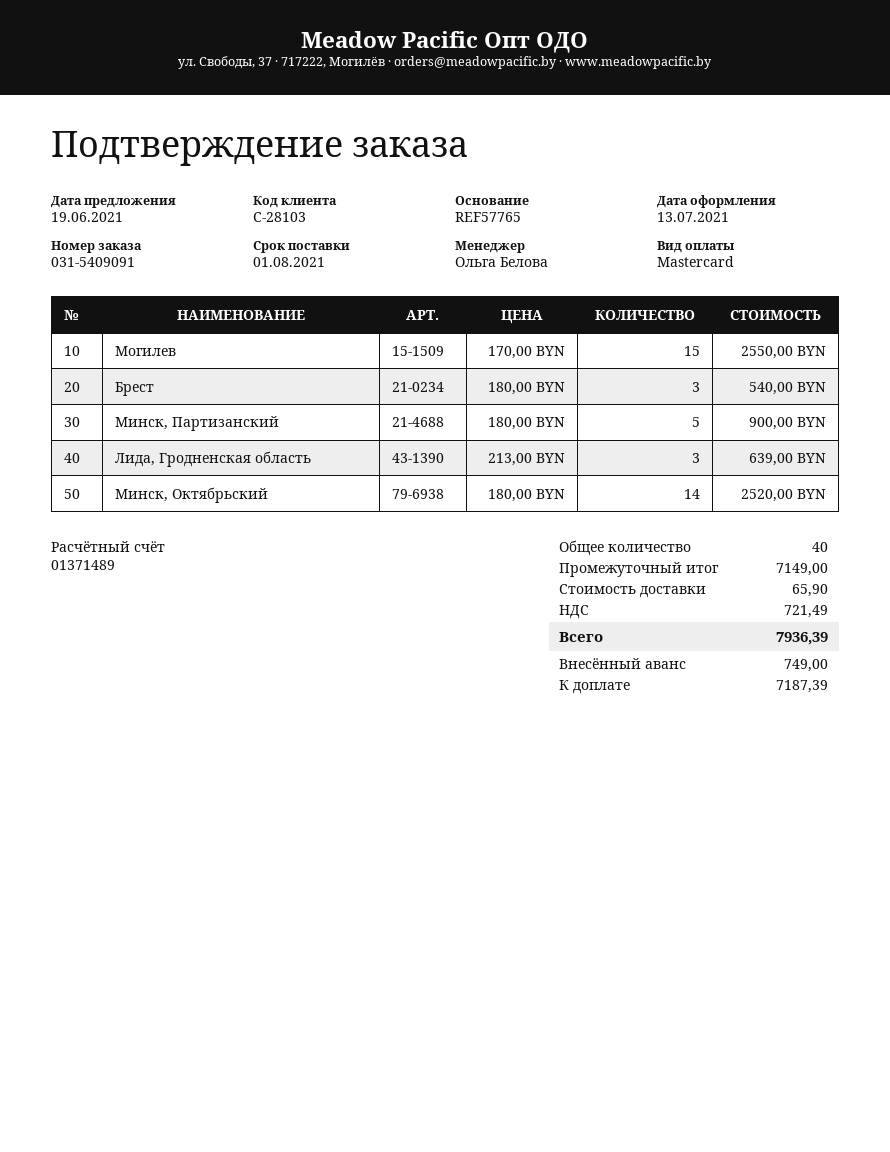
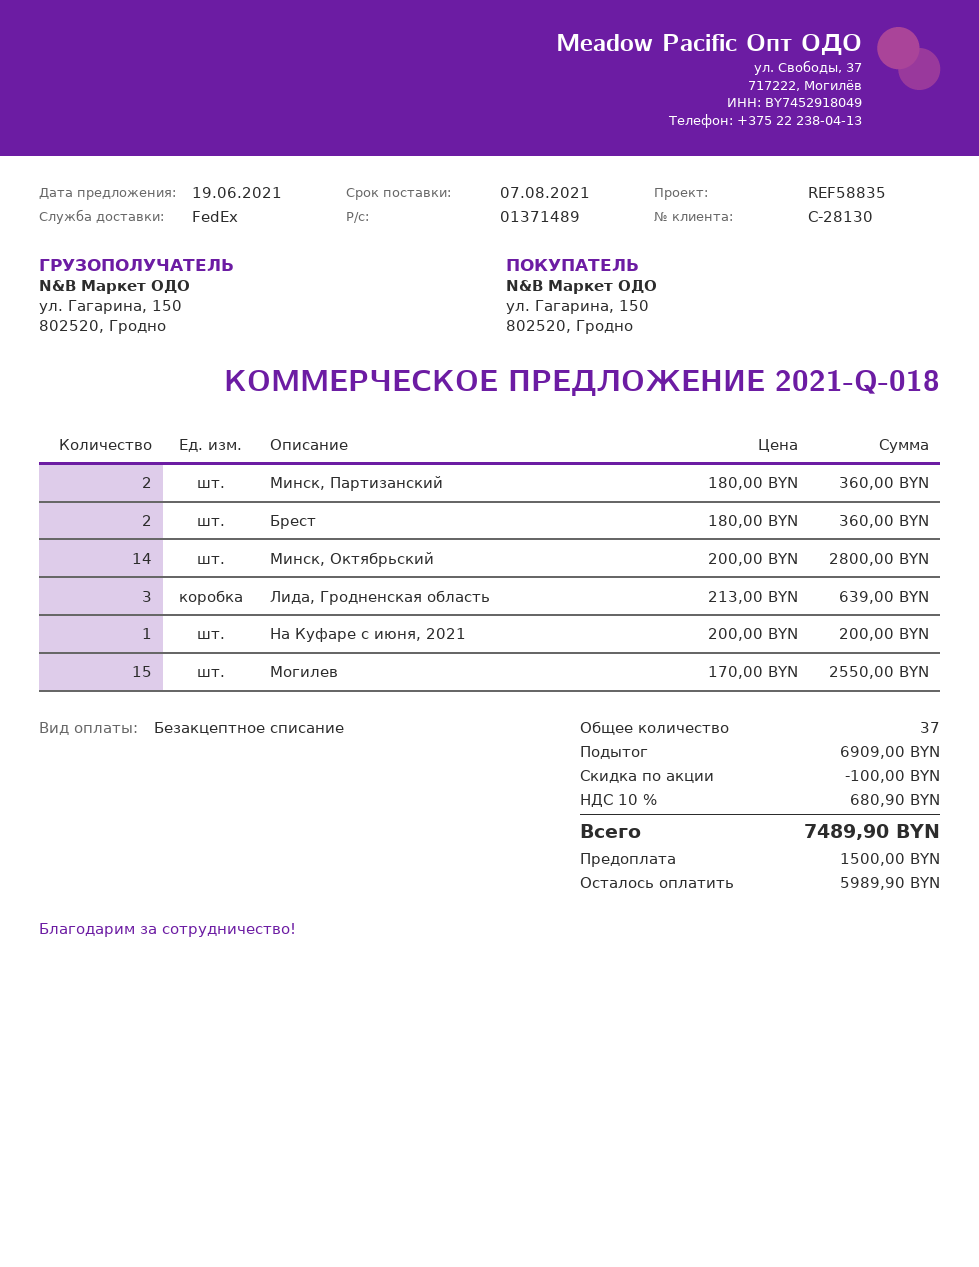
delivery date: 2021-08-01 -> 2021-08-07
customer number: C-28103 -> C-28130
reference: REF57765 -> REF58835
payment method: Mastercard -> direct debit
Брест: 3 x 180.00 = 540.00 -> 2 x 180.00 = 360.00
Минск, Партизанский: 5 x 180.00 = 900.00 -> 2 x 180.00 = 360.00
Минск, Октябрьский: 14 x 180.00 = 2520.00 -> 14 x 200.00 = 2800.00
На Куфаре с июня, 2021: none -> 1 x 200.00 = 200.00
total quantity: 40 -> 37
subtotal: 7149.00 -> 6909.00
discount: none -> 100.00
shipping: 65.90 -> none
tax: 721.49 -> 680.90
total: 7936.39 -> 7489.90
deposit: 749.00 -> 1500.00
balance: 7187.39 -> 5989.90

